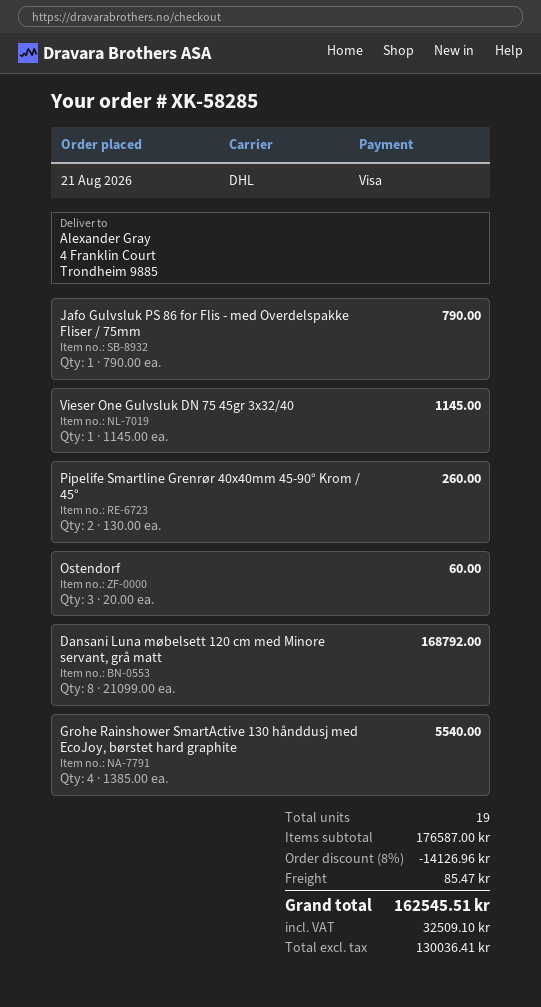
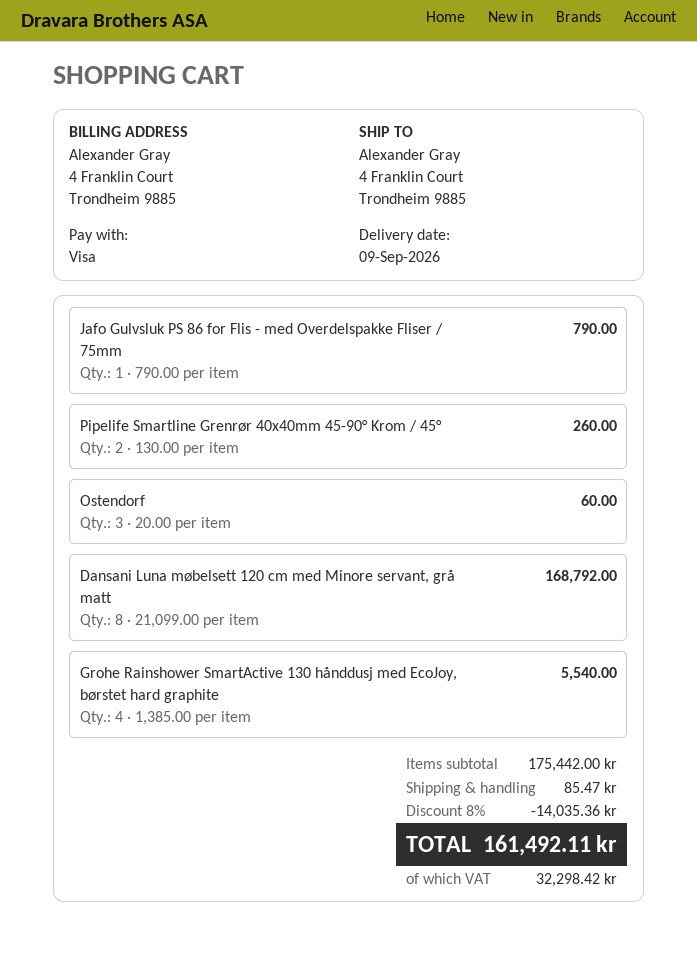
Vieser One Gulvsluk DN 75 45gr 3x32/40: 1 x 1145.00 = 1145.00 -> none
subtotal: 176587.00 -> 175442.00
discount: 8% = 14126.96 -> 8% = 14035.36
tax: 32509.10 -> 32298.42
total: 162545.51 -> 161492.11

